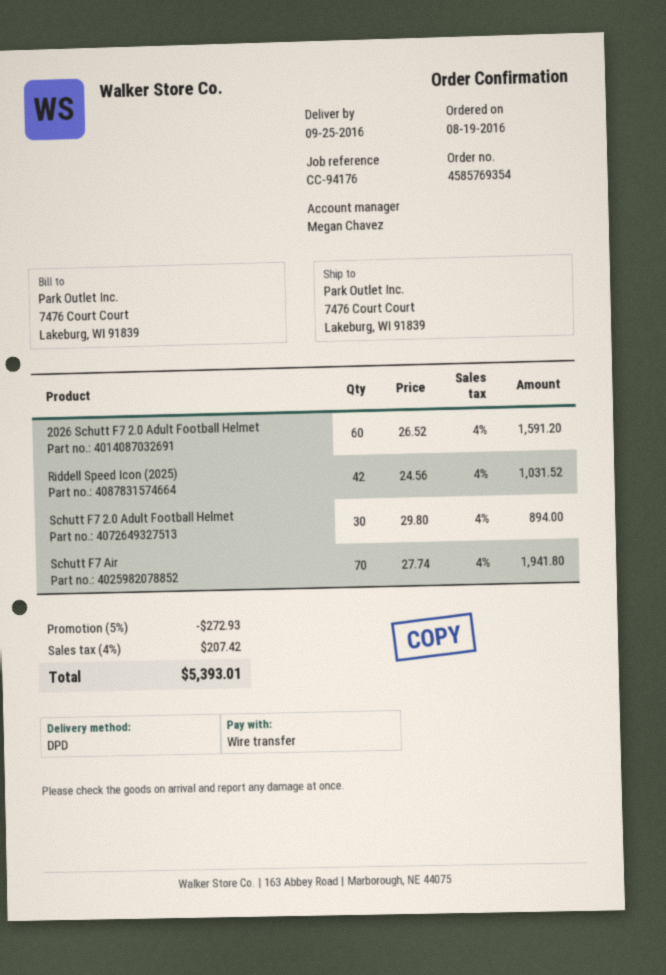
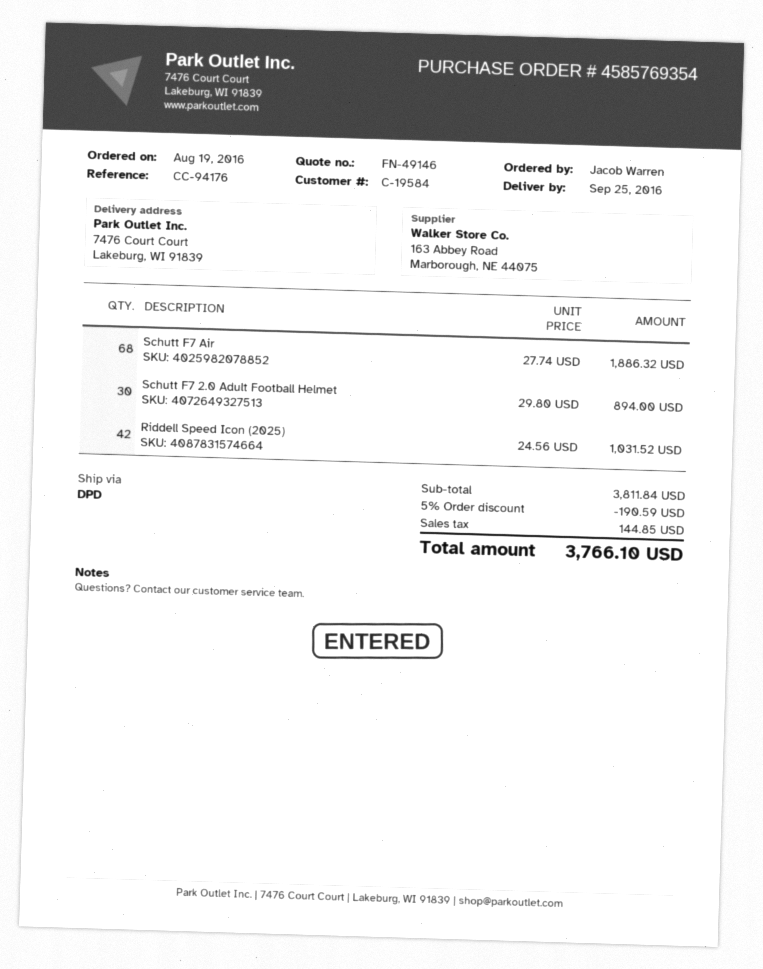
2026 Schutt F7 2.0 Adult Football Helmet: 60 x 26.52 = 1591.20 -> none
Schutt F7 Air: 70 x 27.74 = 1941.80 -> 68 x 27.74 = 1886.32
discount: 5% = 272.93 -> 5% = 190.59
tax: 207.42 -> 144.85
total: 5393.01 -> 3766.10

